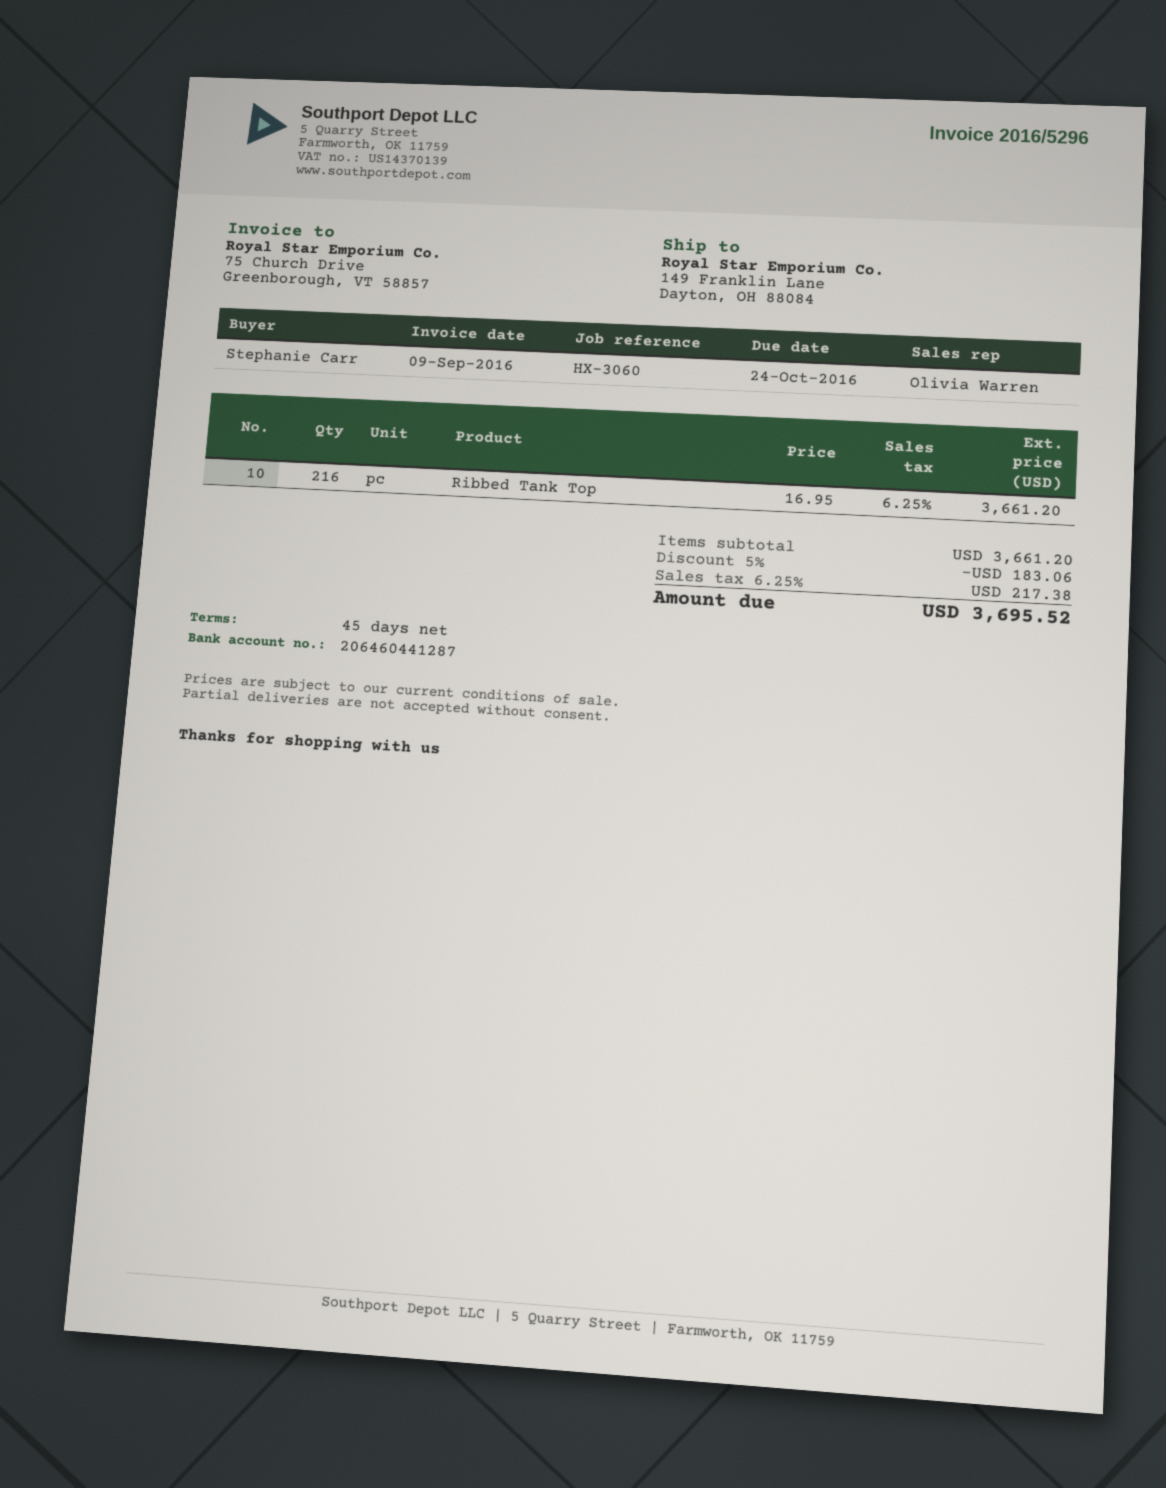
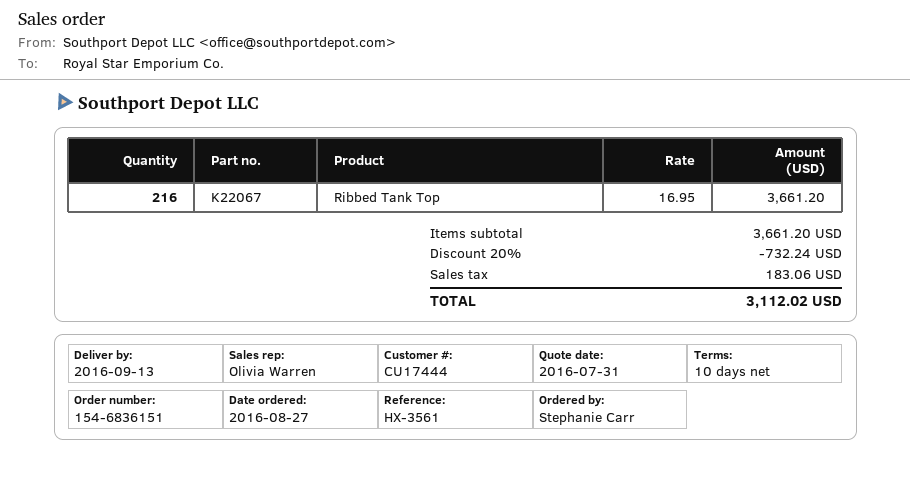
payment terms: 45 days -> 10 days
reference: HX-3060 -> HX-3561
discount: 5% = 183.06 -> 20% = 732.24
tax: 217.38 -> 183.06
total: 3695.52 -> 3112.02

